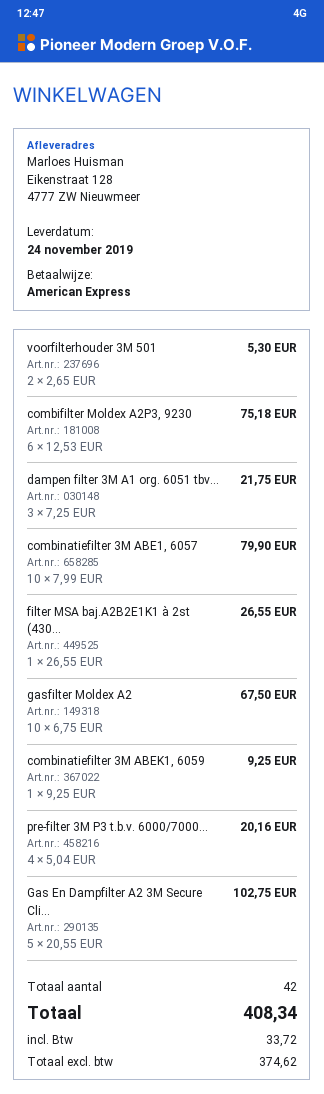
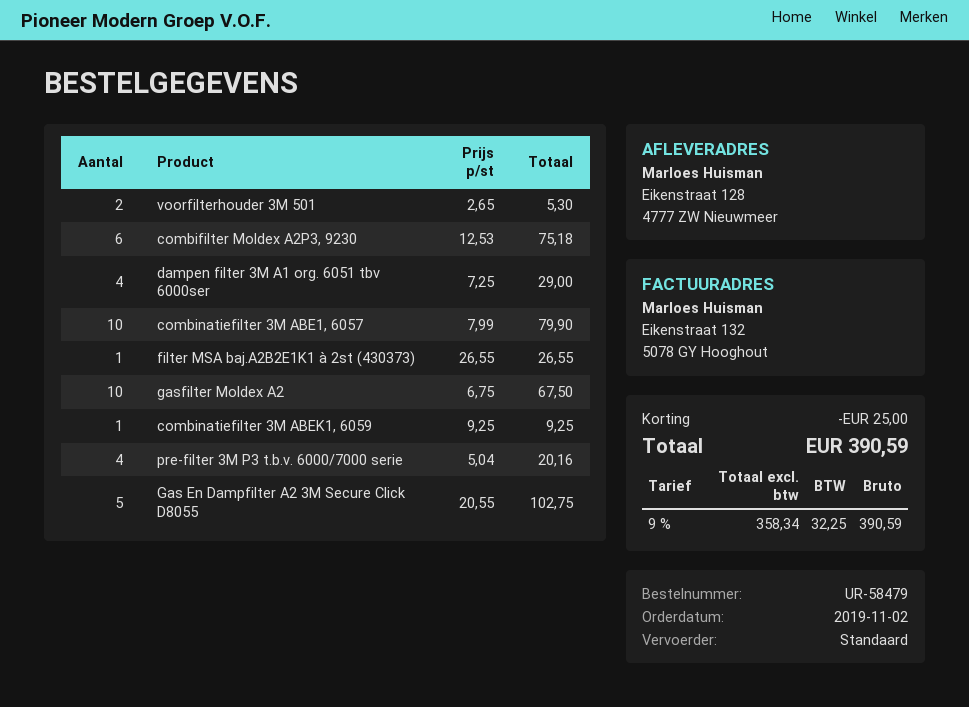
dampen filter 3M A1 org. 6051 tbv...: 3 x 7.25 = 21.75 -> 4 x 7.25 = 29.00
discount: none -> 25.00
net: 374.62 -> 358.34
tax: 33.72 -> 32.25
total: 408.34 -> 390.59

